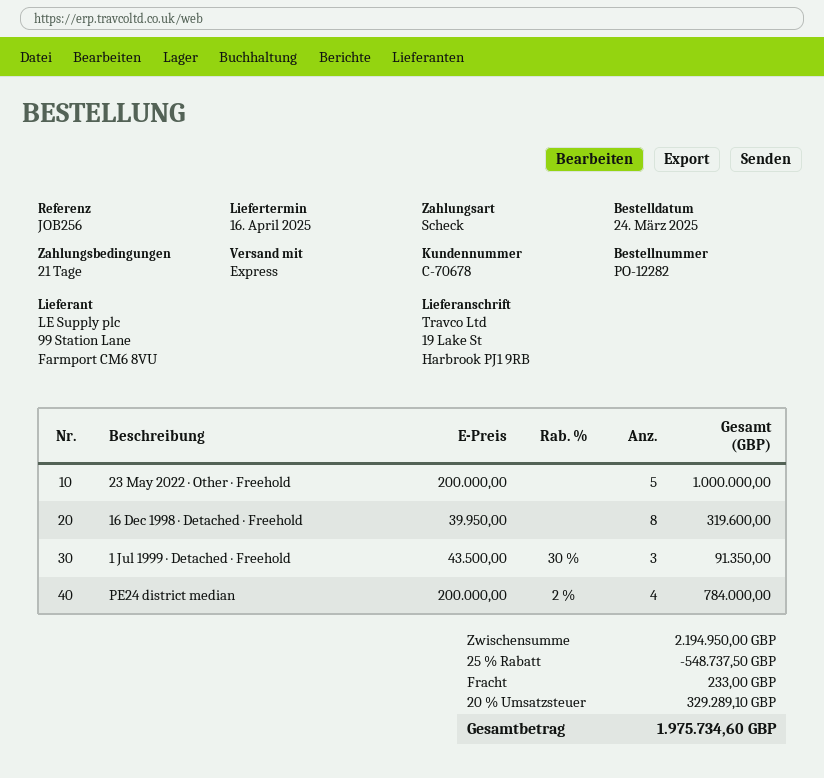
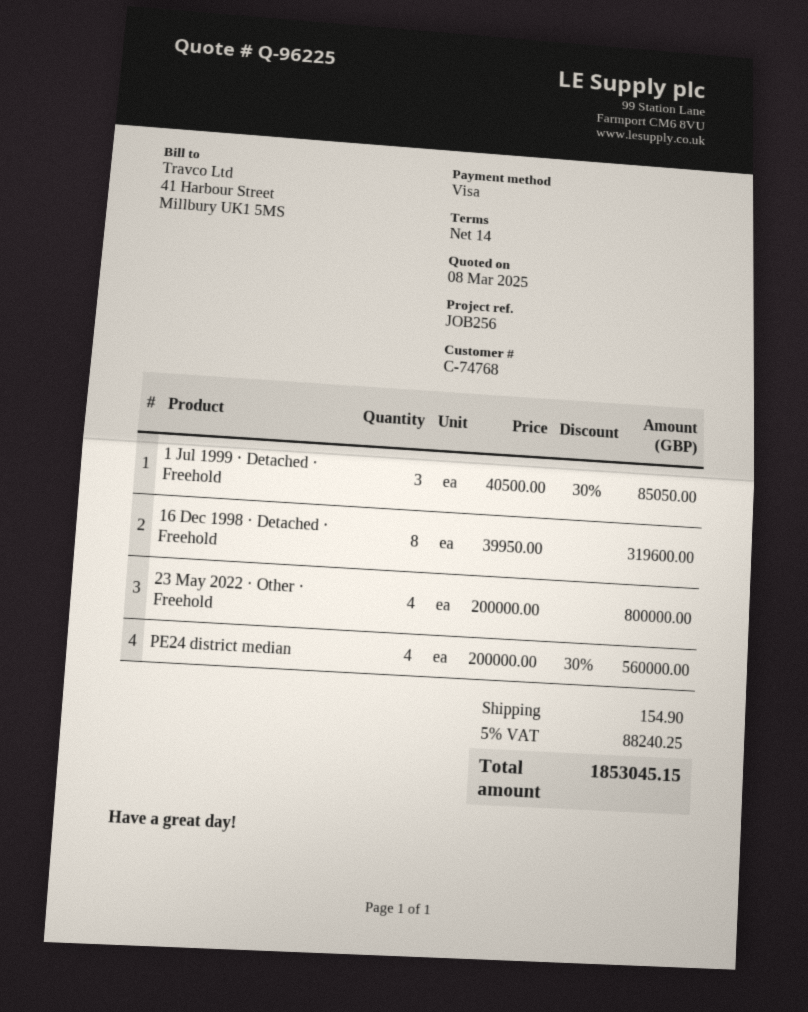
payment terms: 21 days -> 14 days
customer number: C-70678 -> C-74768
payment method: cheque -> Visa
23 May 2022 · Other · Freehold: 5 x 200000.00 = 1000000.00 -> 4 x 200000.00 = 800000.00
1 Jul 1999 · Detached · Freehold: 3 x 43500.00 - 30% = 91350.00 -> 3 x 40500.00 - 30% = 85050.00
PE24 district median: 4 x 200000.00 - 2% = 784000.00 -> 4 x 200000.00 - 30% = 560000.00
discount: 25% = 548737.50 -> none
shipping: 233.00 -> 154.90
tax: 20% = 329289.10 -> 5% = 88240.25
total: 1975734.60 -> 1853045.15

